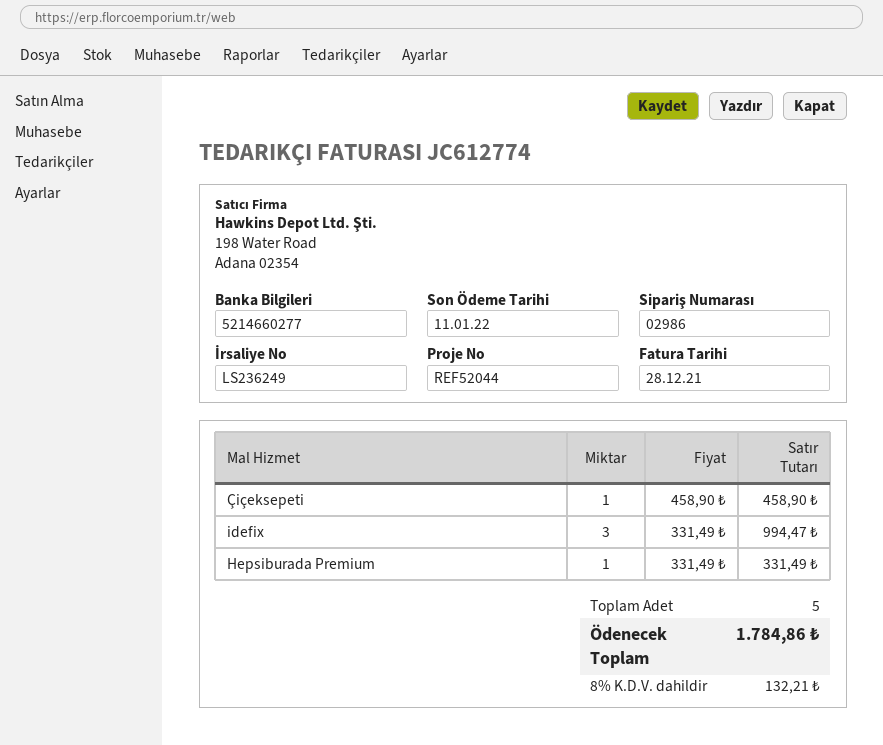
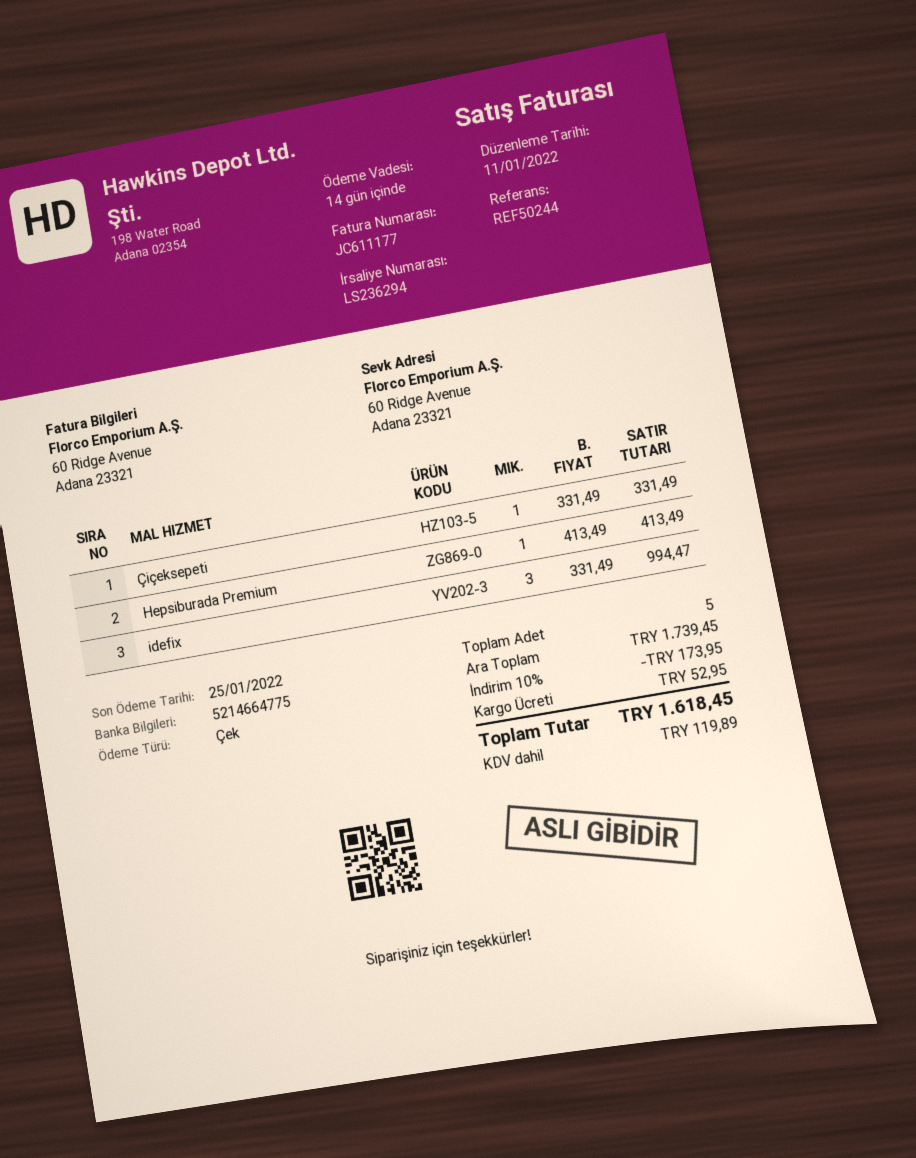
delivery note number: LS236249 -> LS236294
invoice number: JC612774 -> JC611177
invoice date: 2021-12-28 -> 2022-01-11
due date: 2022-01-11 -> 2022-01-25
reference: REF52044 -> REF50244
bank account: 5214660277 -> 5214664775
Çiçeksepeti: 1 x 458.90 = 458.90 -> 1 x 331.49 = 331.49
Hepsiburada Premium: 1 x 331.49 = 331.49 -> 1 x 413.49 = 413.49
discount: none -> 10% = 173.95
shipping: none -> 52.95
tax: 132.21 -> 119.89
total: 1784.86 -> 1618.45

